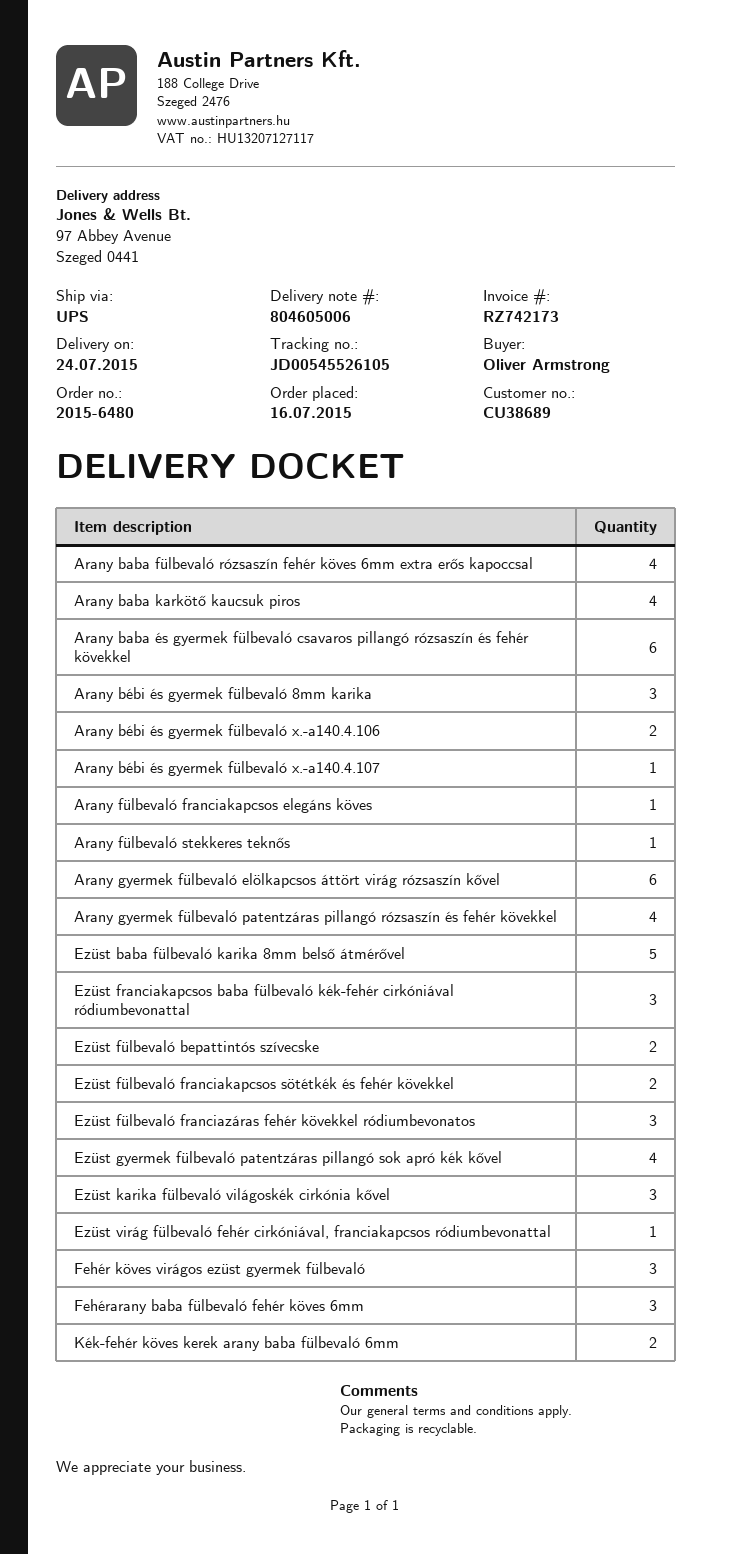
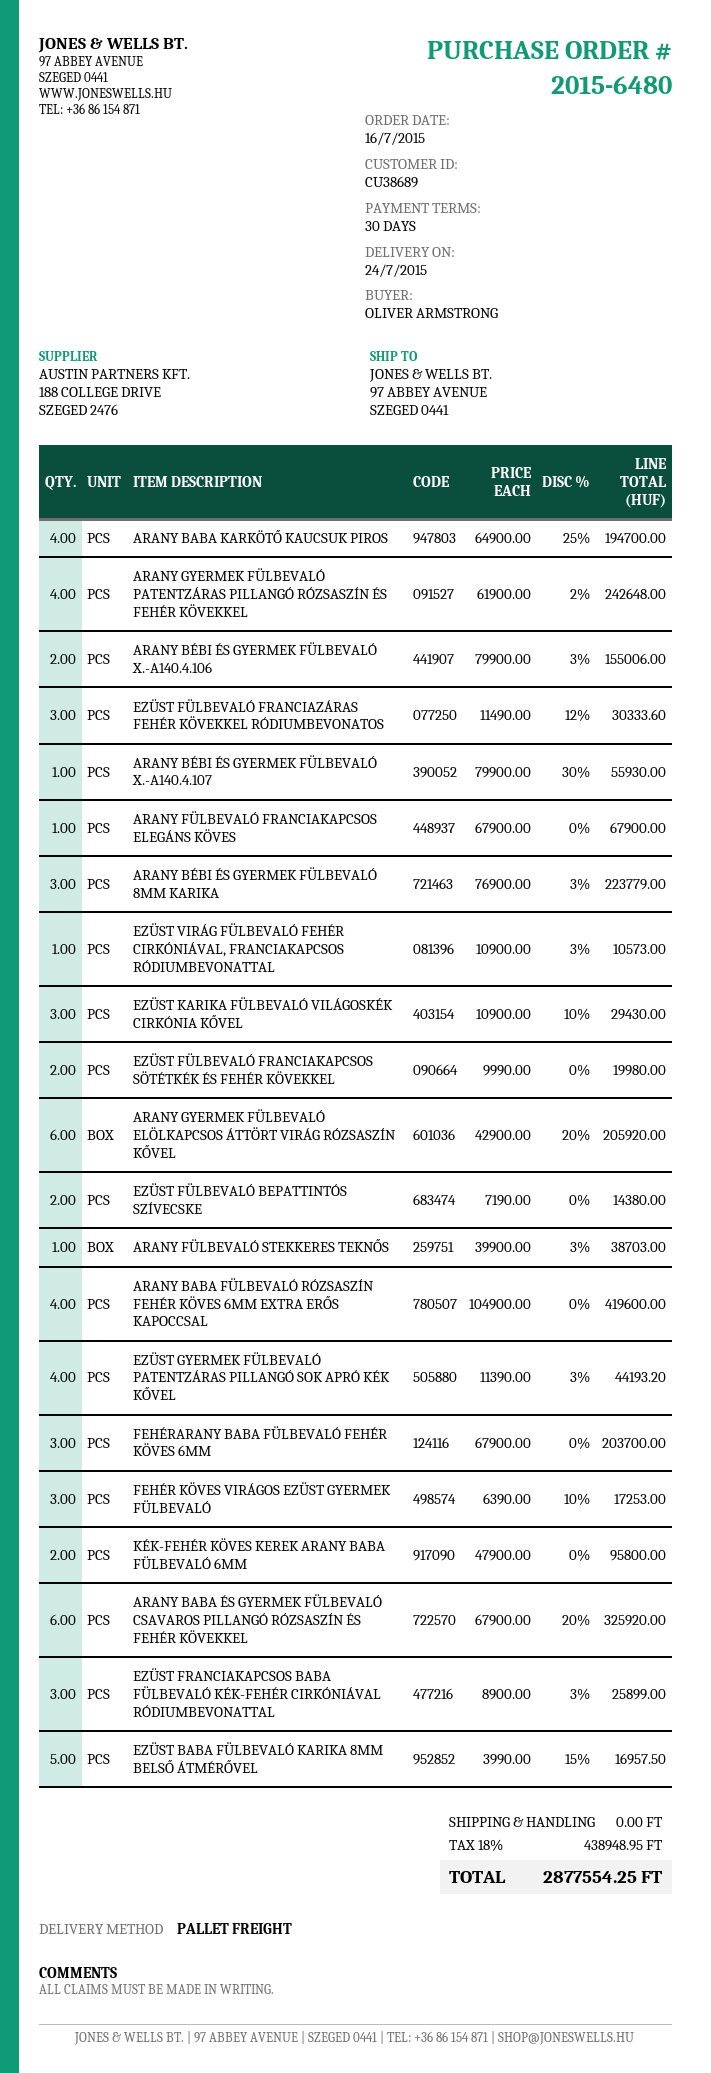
shipping method: UPS -> pallet freight

